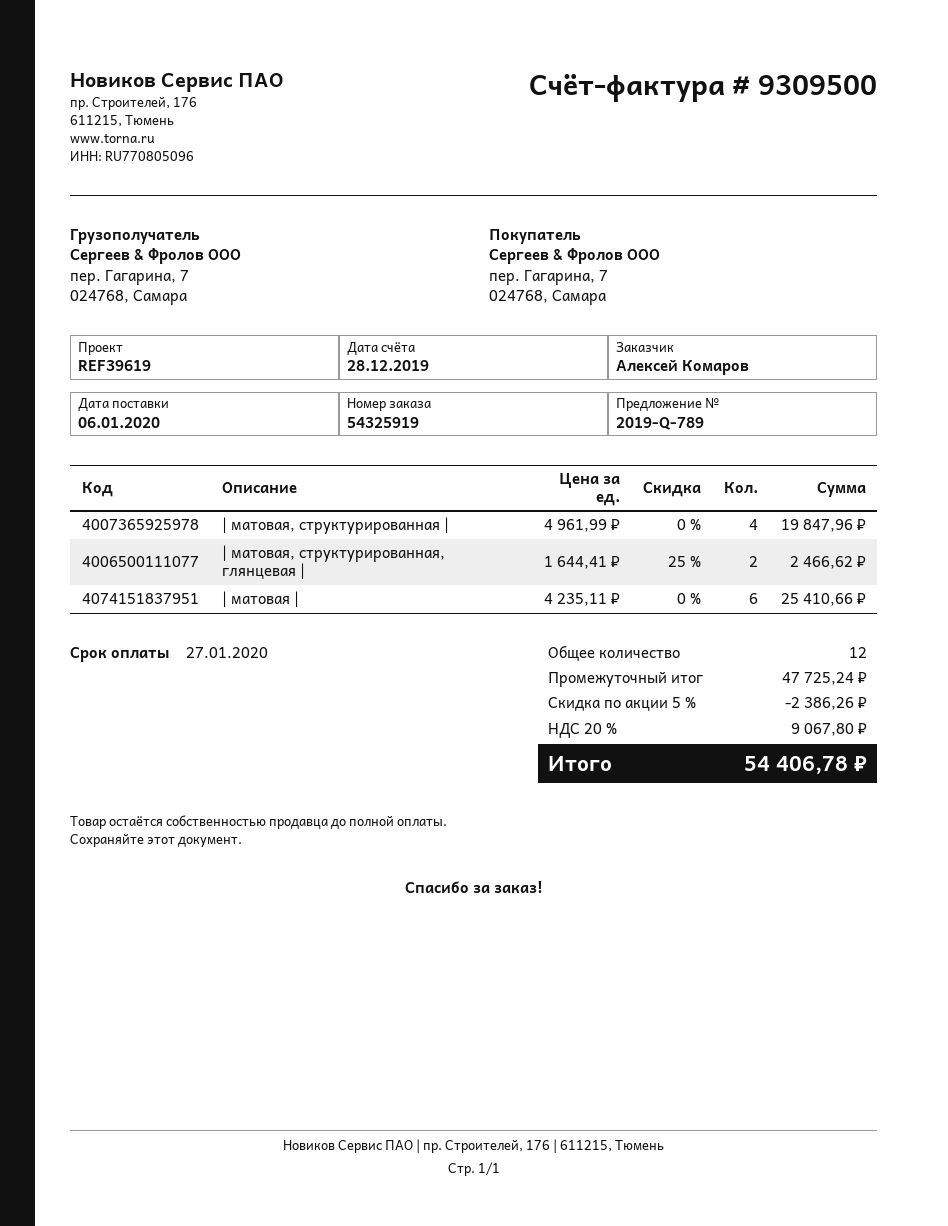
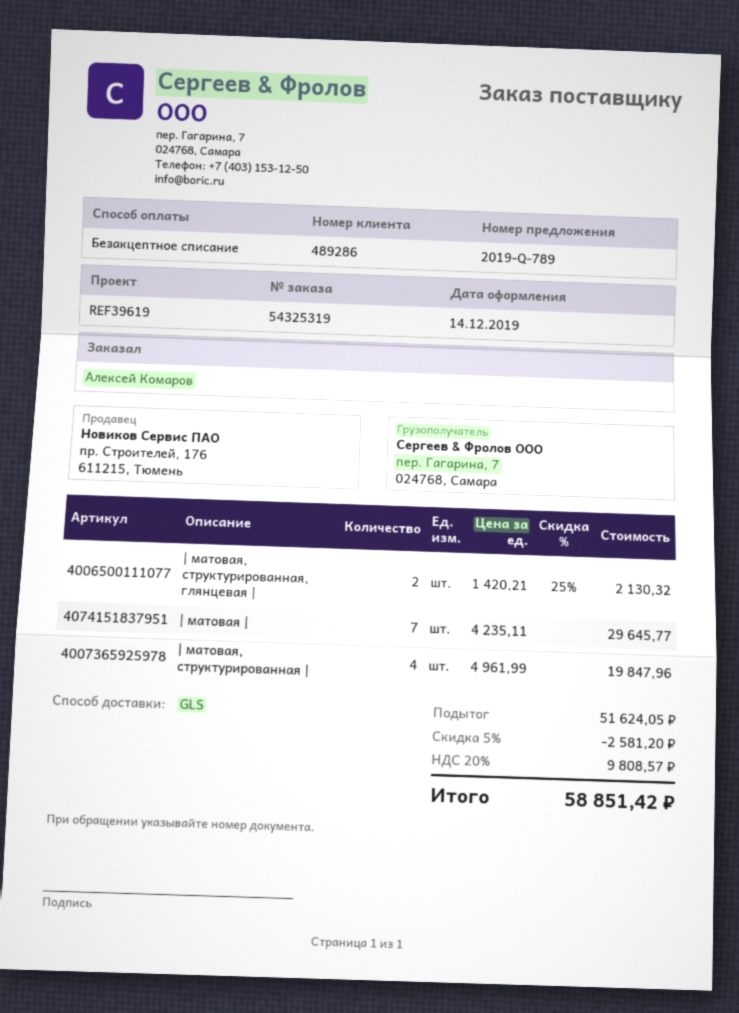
order number: 54325919 -> 54325319
| матовая, структурированная, глянцевая |: 2 x 1644.41 - 25% = 2466.62 -> 2 x 1420.21 - 25% = 2130.32
| матовая |: 6 x 4235.11 = 25410.66 -> 7 x 4235.11 = 29645.77
subtotal: 47725.24 -> 51624.05
discount: 5% = 2386.26 -> 5% = 2581.20
tax: 20% = 9067.80 -> 20% = 9808.57
total: 54406.78 -> 58851.42

